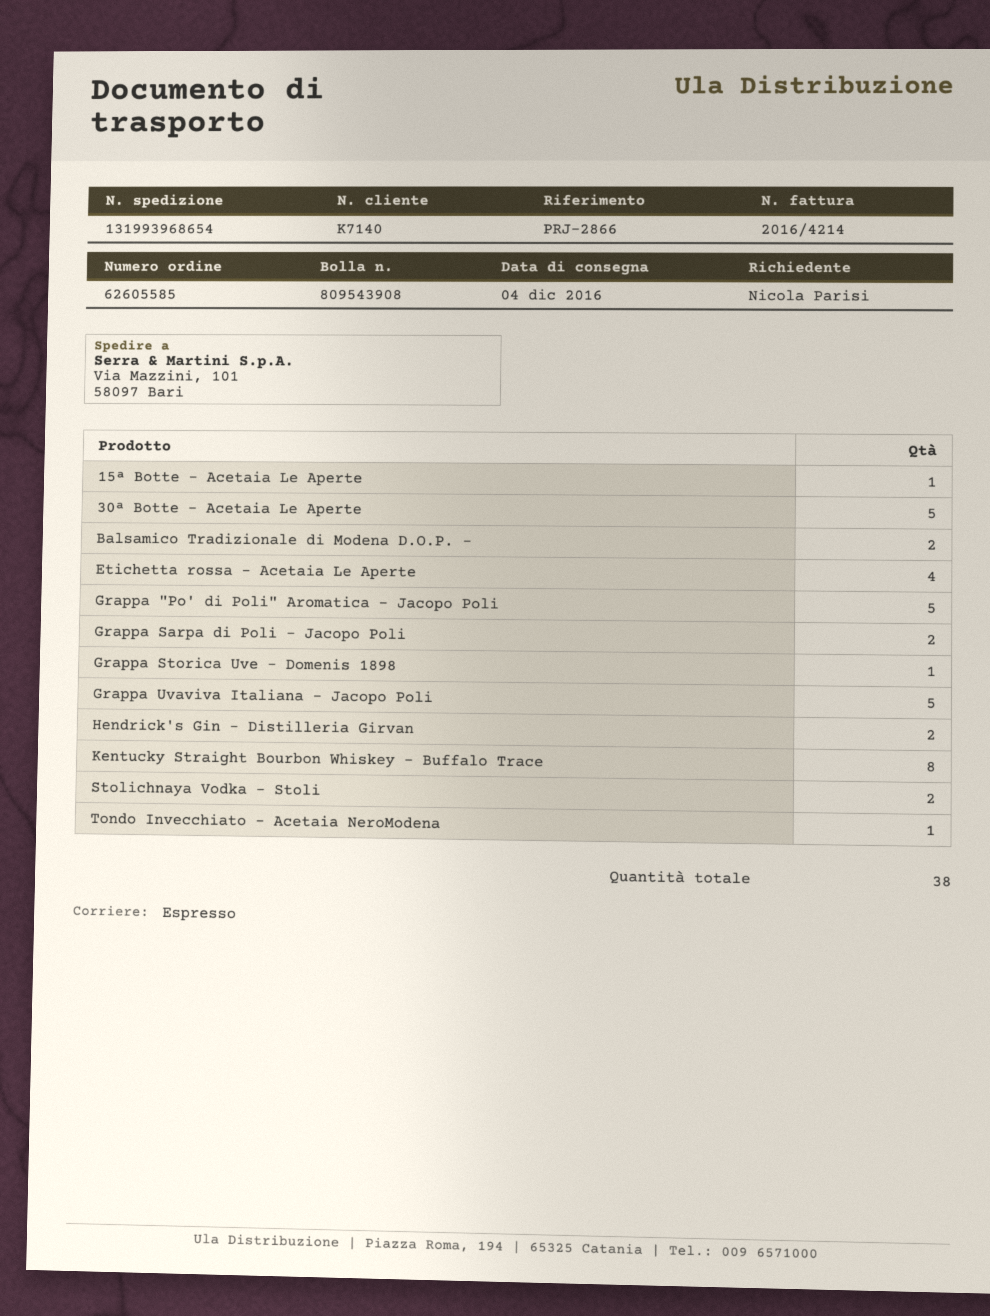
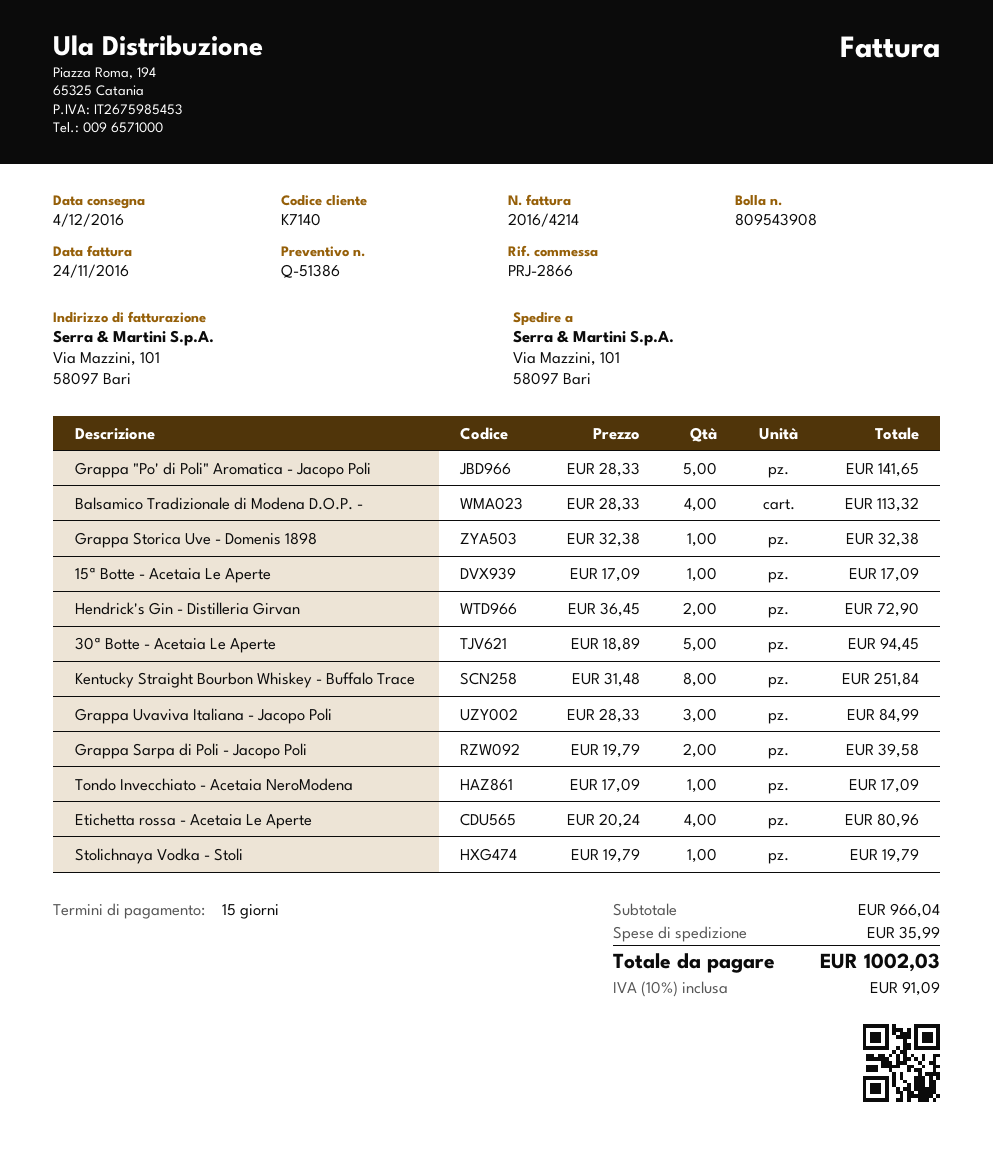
Balsamico Tradizionale di Modena D.O.P. -: 2 -> 4
Grappa Uvaviva Italiana - Jacopo Poli: 5 -> 3
Stolichnaya Vodka - Stoli: 2 -> 1

